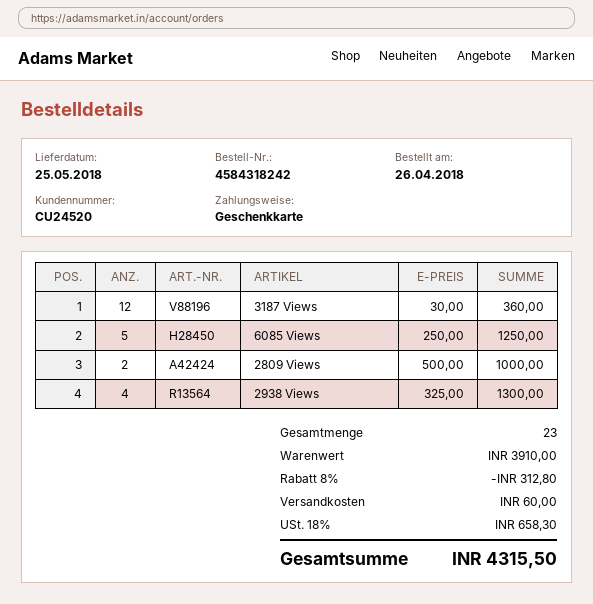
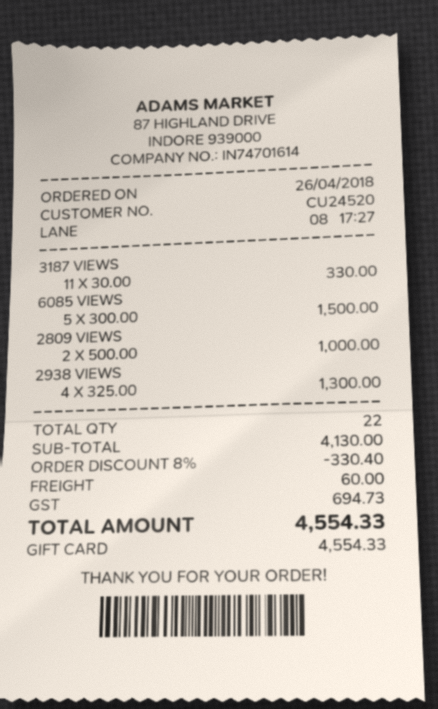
3187 Views: 12 x 30.00 = 360.00 -> 11 x 30.00 = 330.00
6085 Views: 5 x 250.00 = 1250.00 -> 5 x 300.00 = 1500.00
total quantity: 23 -> 22
subtotal: 3910.00 -> 4130.00
discount: 8% = 312.80 -> 8% = 330.40
tax: 658.30 -> 694.73
total: 4315.50 -> 4554.33

